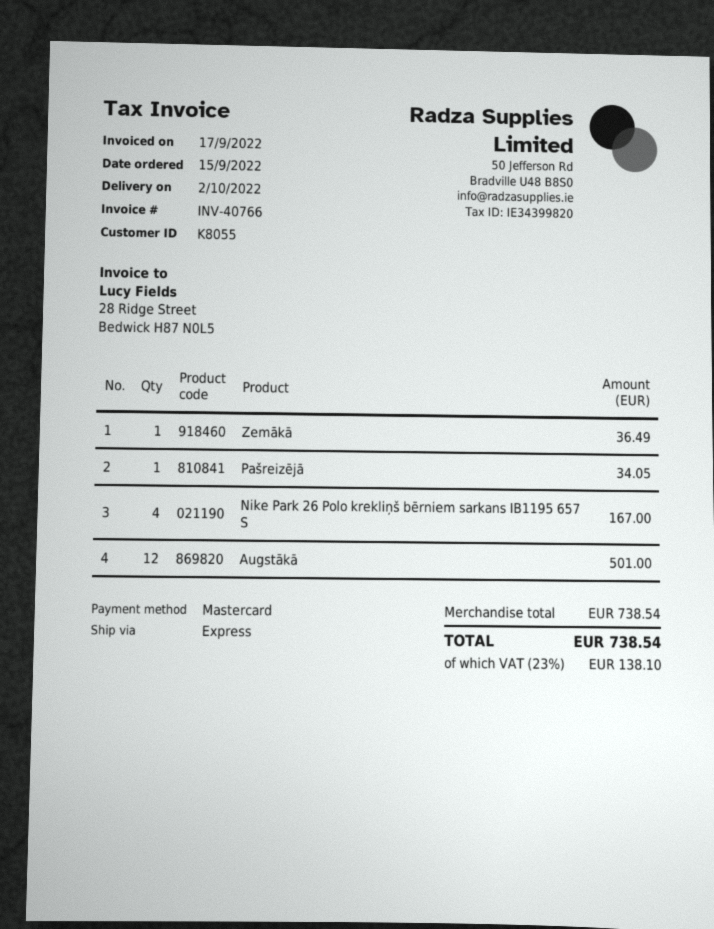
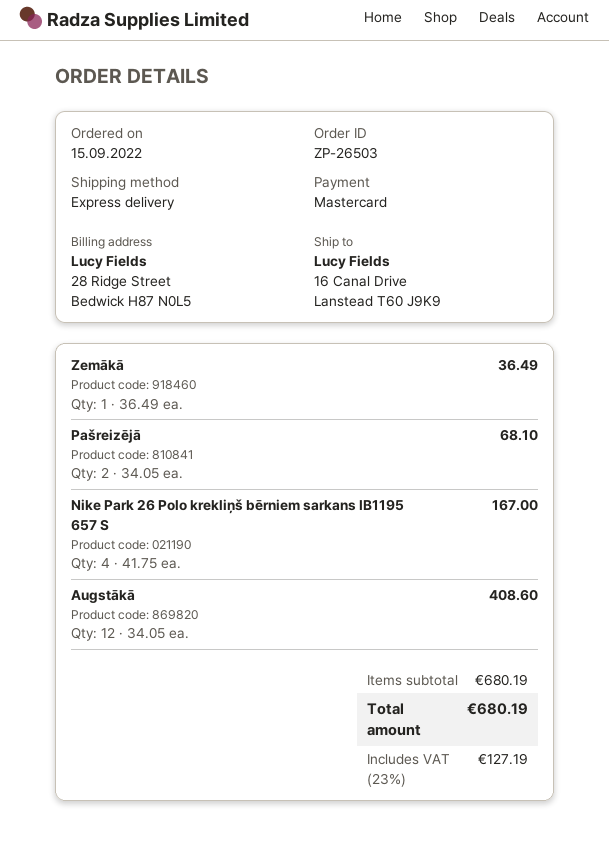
Pašreizējā: 1 for 34.05 -> 2 for 68.10
Augstākā: 12 for 501.00 -> 12 for 408.60
subtotal: 738.54 -> 680.19
tax: 23% = 138.10 -> 23% = 127.19
total: 738.54 -> 680.19

